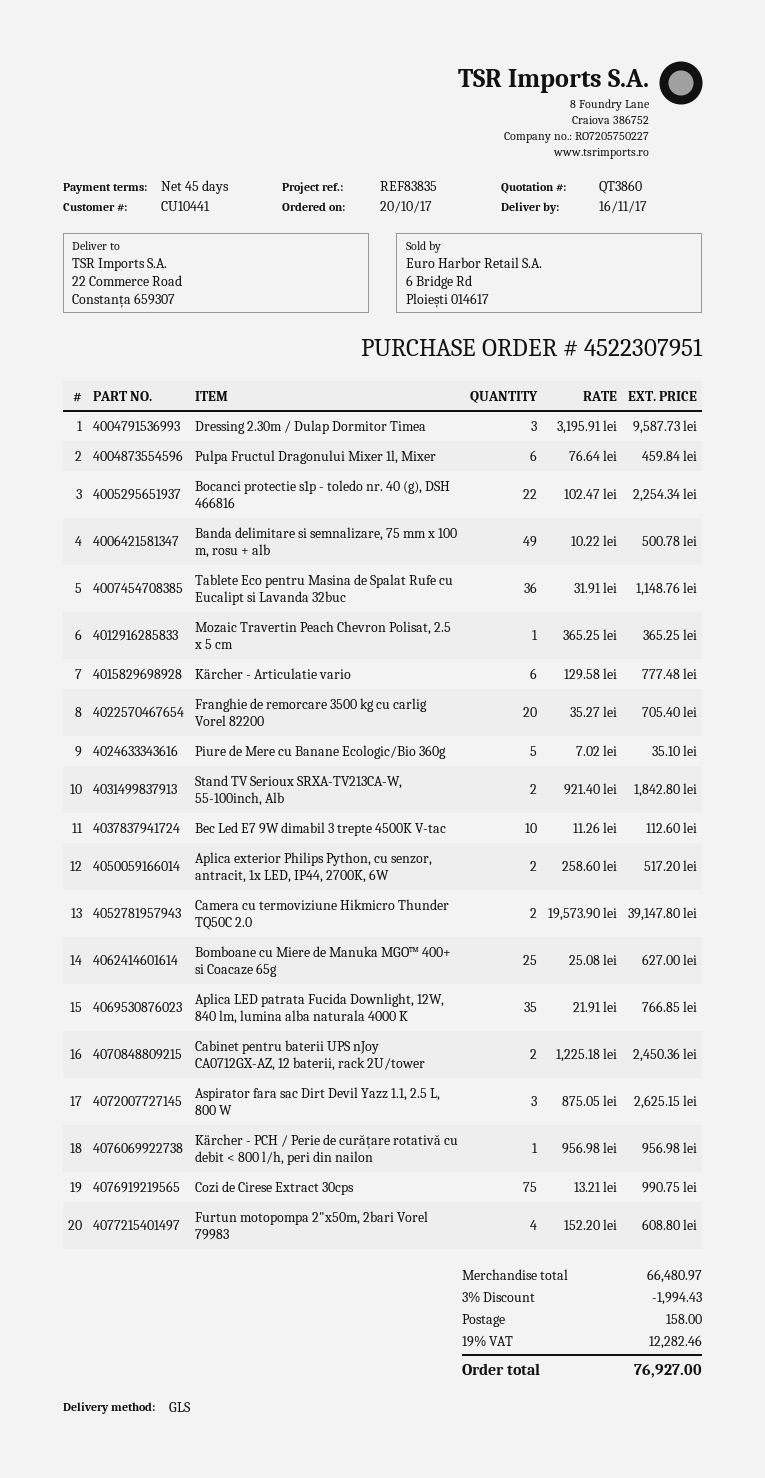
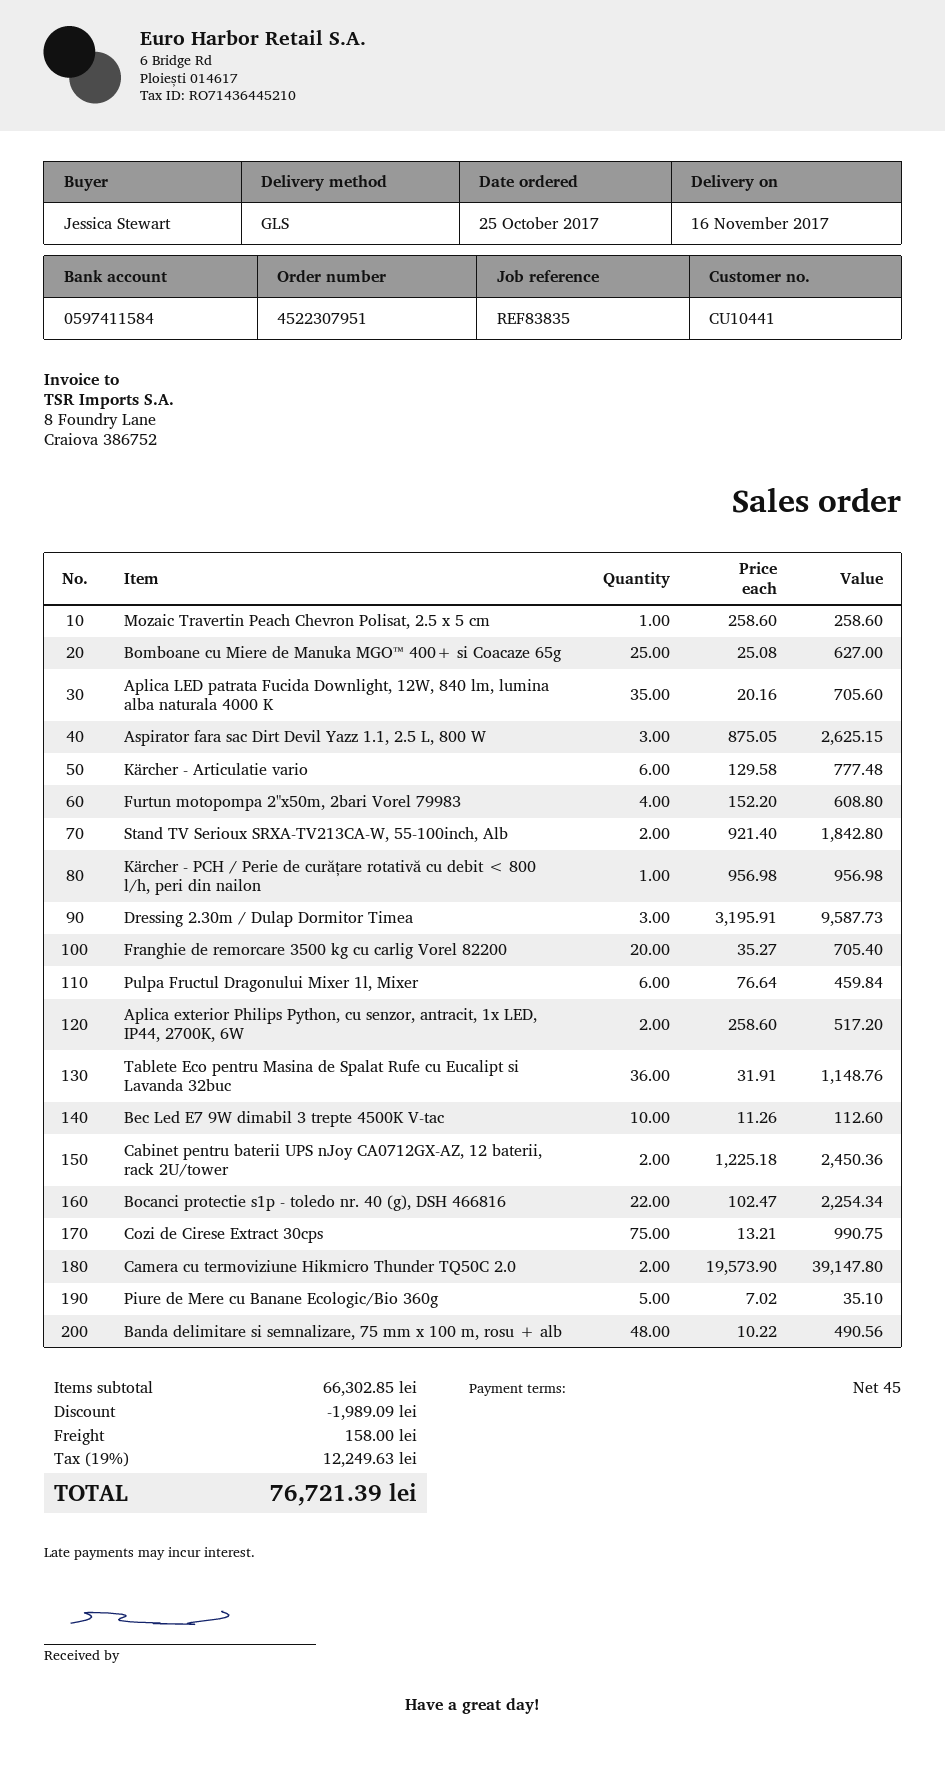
order date: 2017-10-20 -> 2017-10-25
Banda delimitare si semnalizare, 75 mm x 100 m, rosu + alb: 49 x 10.22 = 500.78 -> 48 x 10.22 = 490.56
Mozaic Travertin Peach Chevron Polisat, 2.5 x 5 cm: 1 x 365.25 = 365.25 -> 1 x 258.60 = 258.60
Aplica LED patrata Fucida Downlight, 12W, 840 lm, lumina alba naturala 4000 K: 35 x 21.91 = 766.85 -> 35 x 20.16 = 705.60
subtotal: 66480.97 -> 66302.85
discount: 1994.43 -> 1989.09
tax: 19% = 12282.46 -> 19% = 12249.63
total: 76927.00 -> 76721.39

